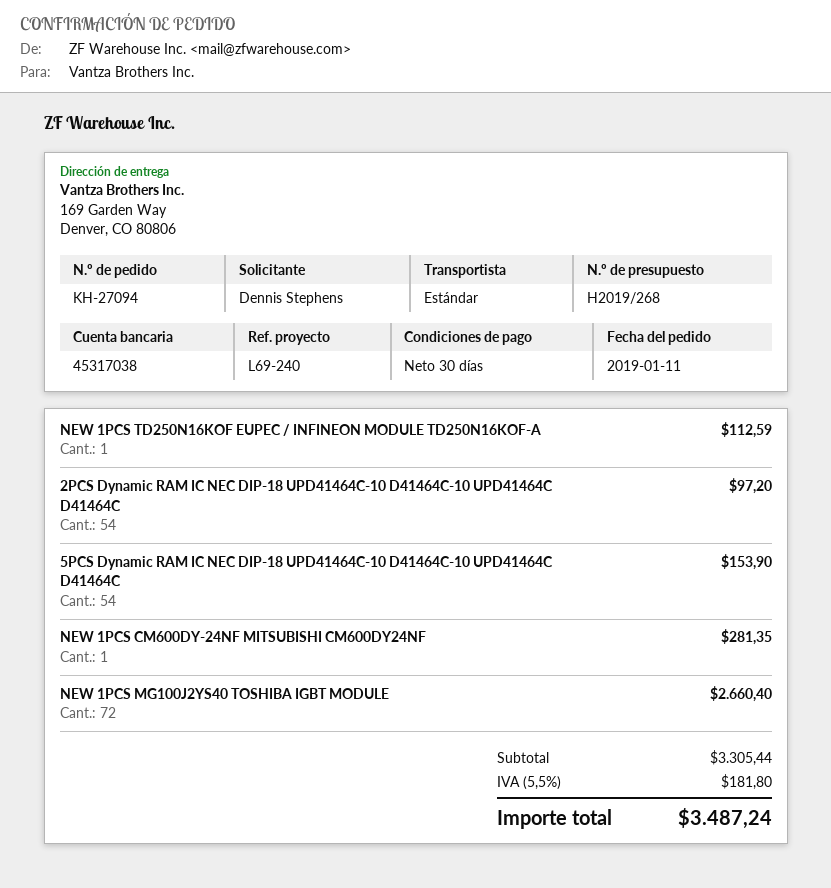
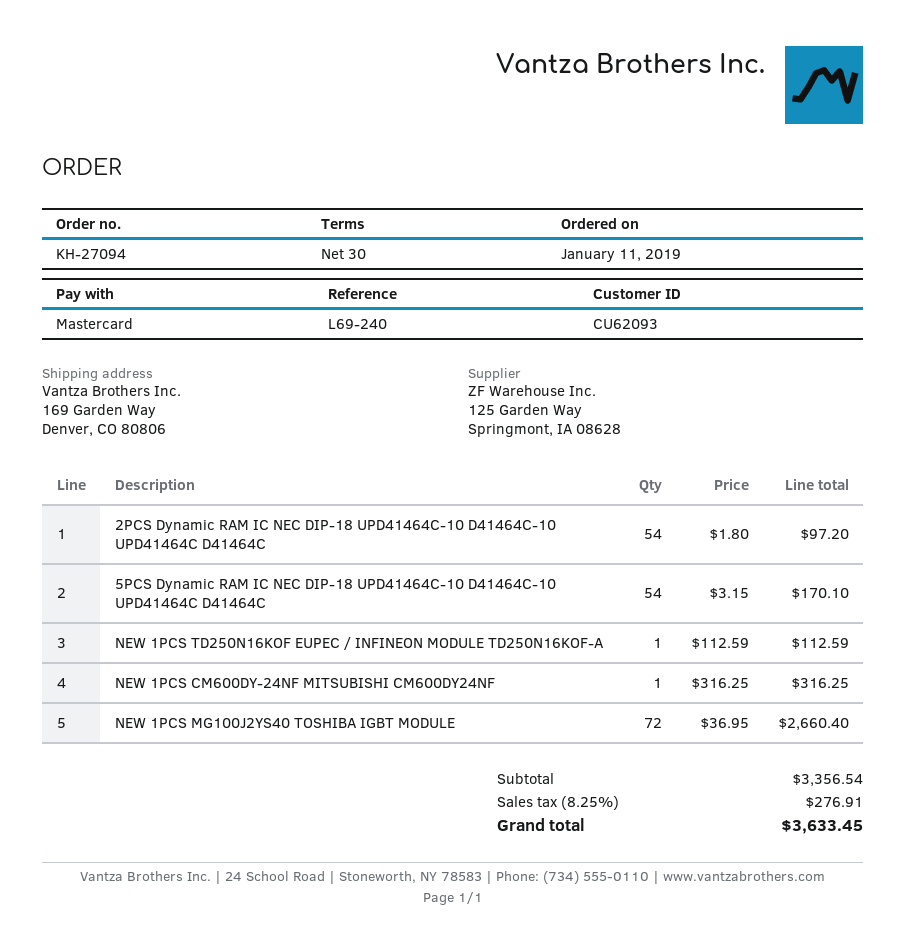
5PCS Dynamic RAM IC NEC DIP-18 UPD41464C-10 D41464C-10 UPD41464C D41464C: 54 for 153.90 -> 54 for 170.10
NEW 1PCS CM600DY-24NF MITSUBISHI CM600DY24NF: 1 for 281.35 -> 1 for 316.25
subtotal: 3305.44 -> 3356.54
tax: 5.5% = 181.80 -> 8.25% = 276.91
total: 3487.24 -> 3633.45

